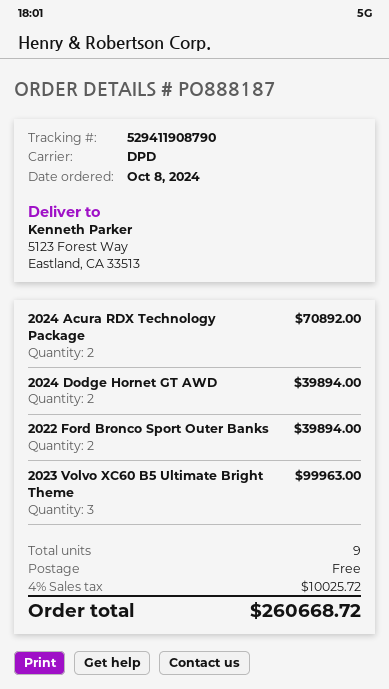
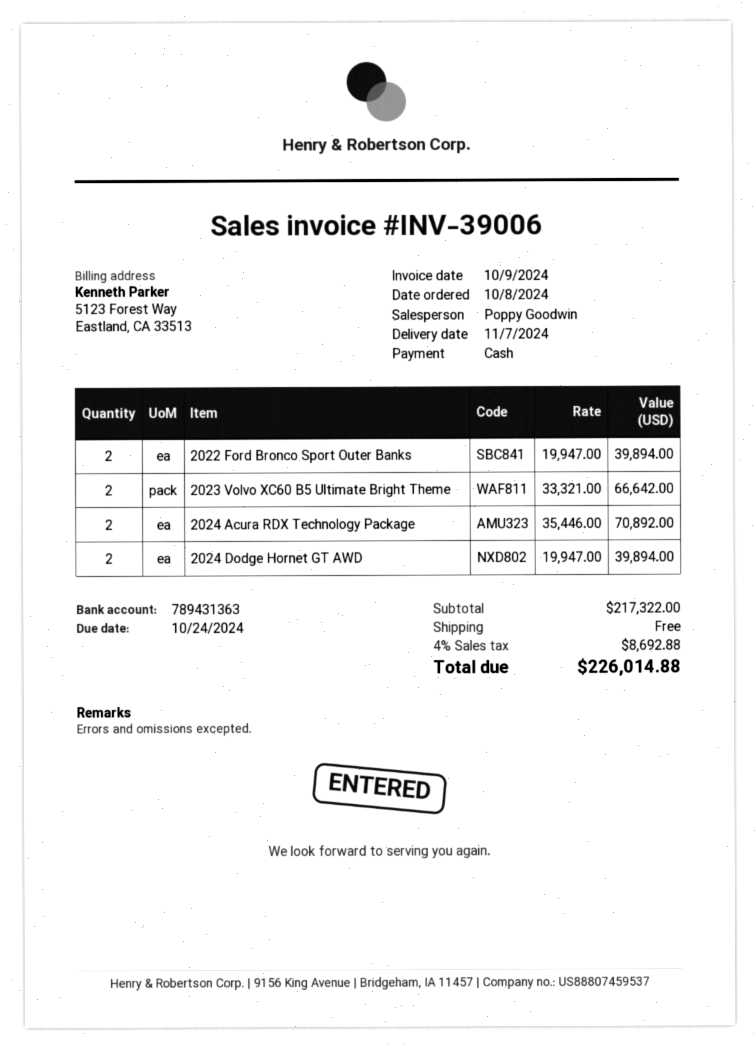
2023 Volvo XC60 B5 Ultimate Bright Theme: 3 for 99963.00 -> 2 for 66642.00
tax: 4% = 10025.72 -> 4% = 8692.88
total: 260668.72 -> 226014.88

